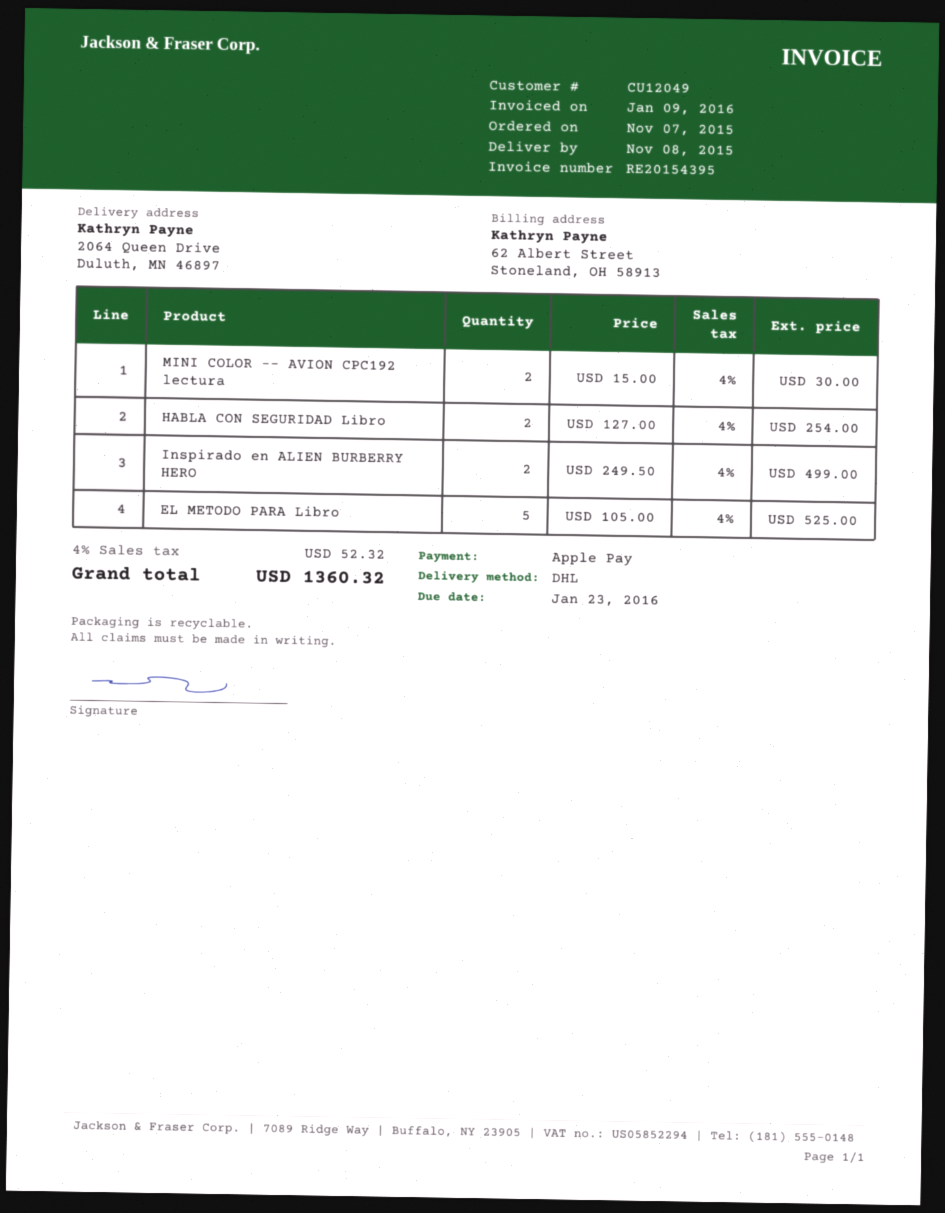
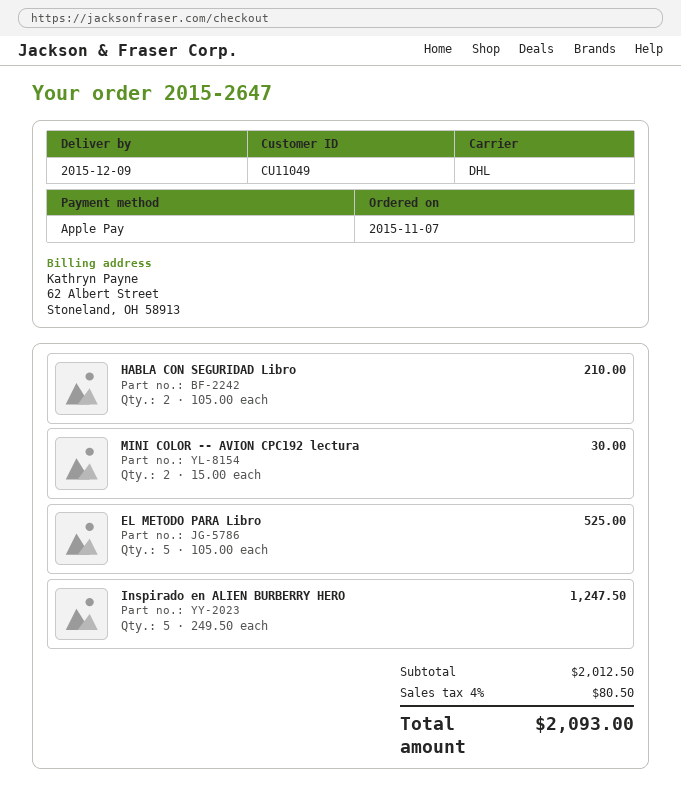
delivery date: 2015-11-08 -> 2015-12-09
customer number: CU12049 -> CU11049
HABLA CON SEGURIDAD Libro: 2 x 127.00 = 254.00 -> 2 x 105.00 = 210.00
Inspirado en ALIEN BURBERRY HERO: 2 x 249.50 = 499.00 -> 5 x 249.50 = 1247.50
tax: 4% = 52.32 -> 4% = 80.50
total: 1360.32 -> 2093.00

